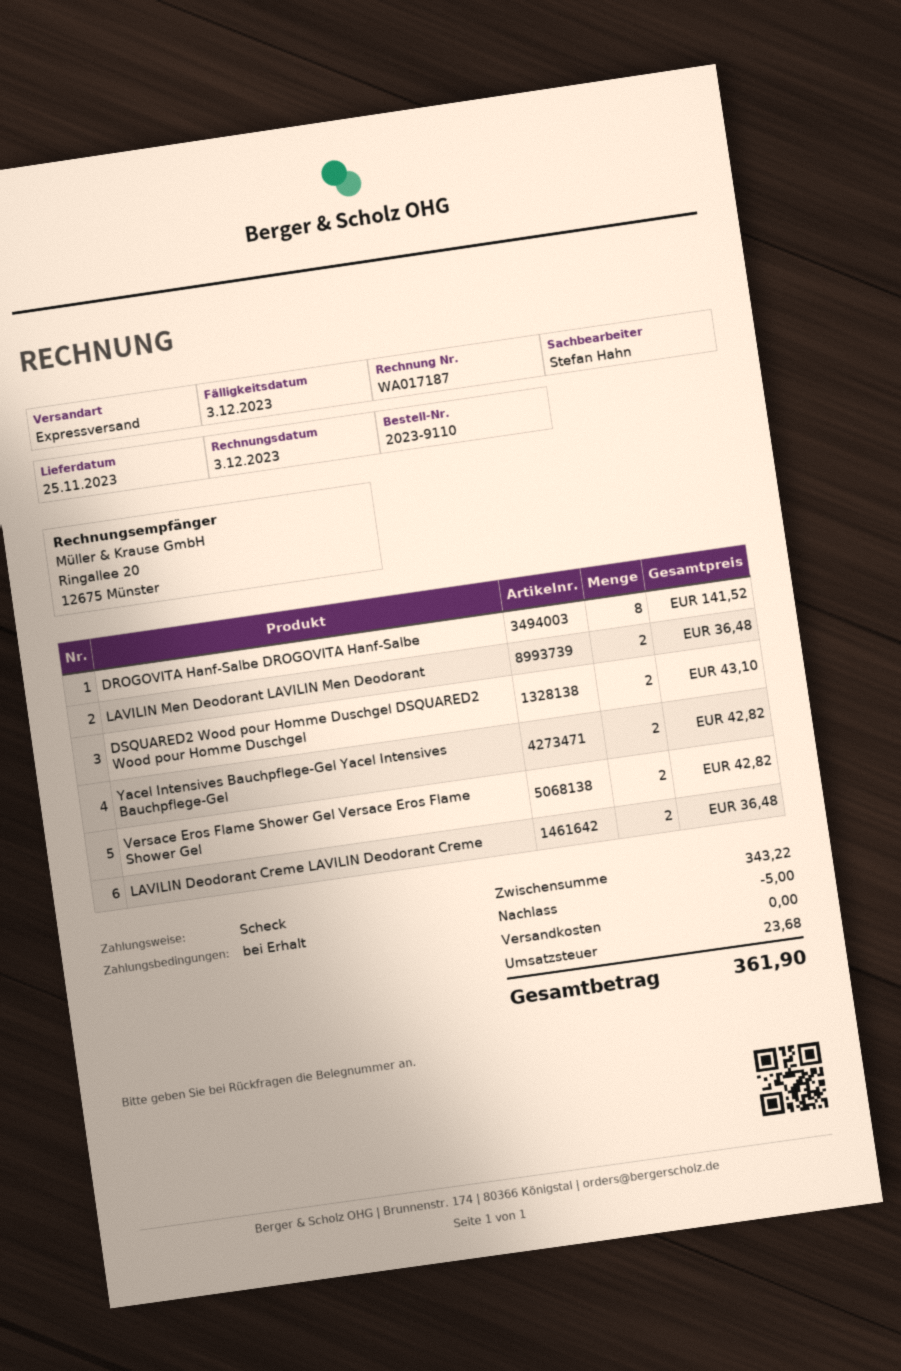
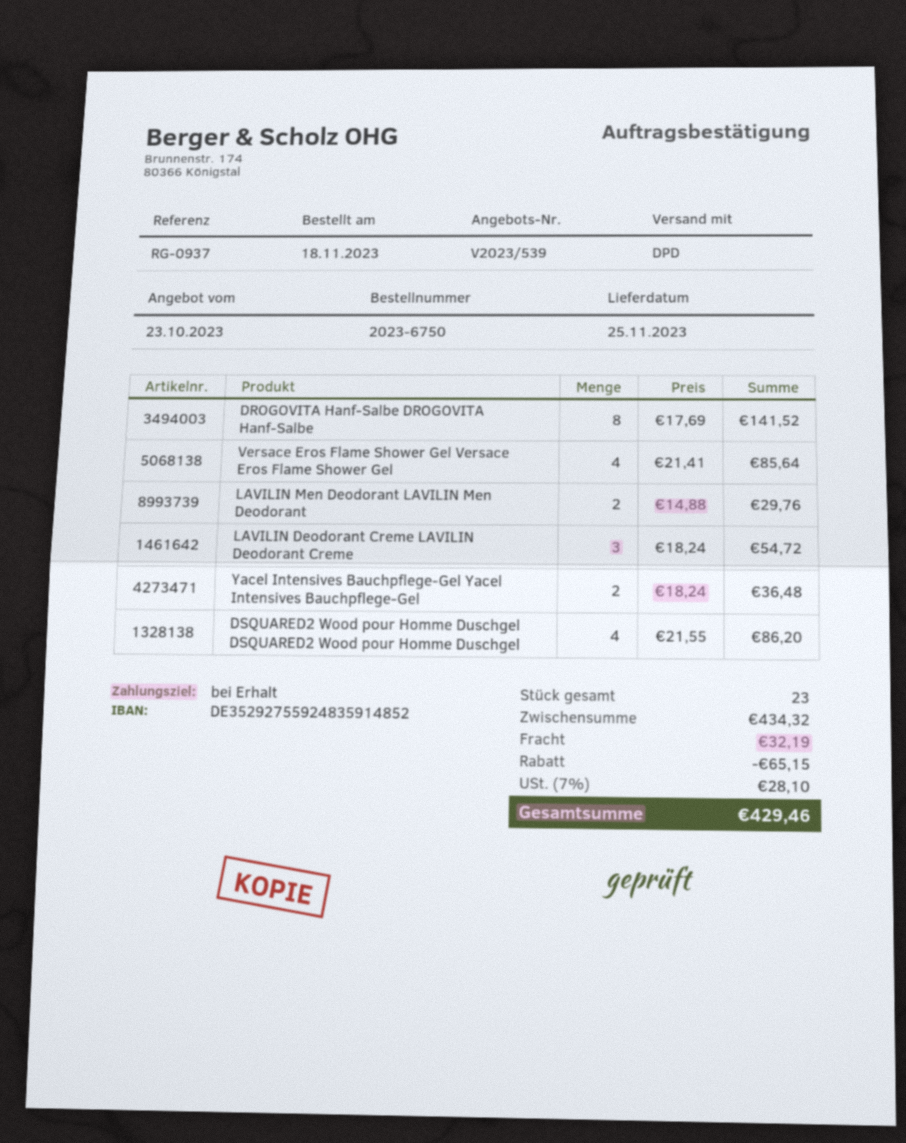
order number: 2023-9110 -> 2023-6750
shipping method: express -> DPD
LAVILIN Men Deodorant LAVILIN Men Deodorant: 2 for 36.48 -> 2 for 29.76
DSQUARED2 Wood pour Homme Duschgel DSQUARED2 Wood pour Homme Duschgel: 2 for 43.10 -> 4 for 86.20
Yacel Intensives Bauchpflege-Gel Yacel Intensives Bauchpflege-Gel: 2 for 42.82 -> 2 for 36.48
Versace Eros Flame Shower Gel Versace Eros Flame Shower Gel: 2 for 42.82 -> 4 for 85.64
LAVILIN Deodorant Creme LAVILIN Deodorant Creme: 2 for 36.48 -> 3 for 54.72
subtotal: 343.22 -> 434.32
discount: 5.00 -> 65.15
shipping: 0.00 -> 32.19
tax: 23.68 -> 28.10
total: 361.90 -> 429.46

